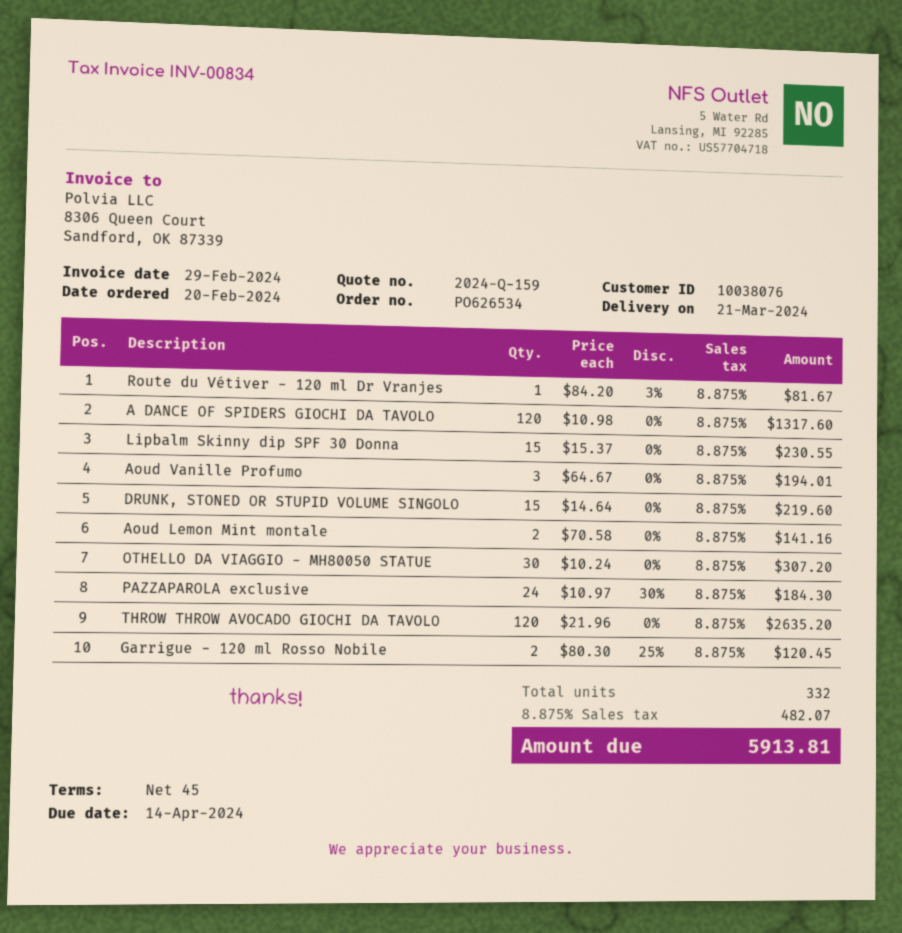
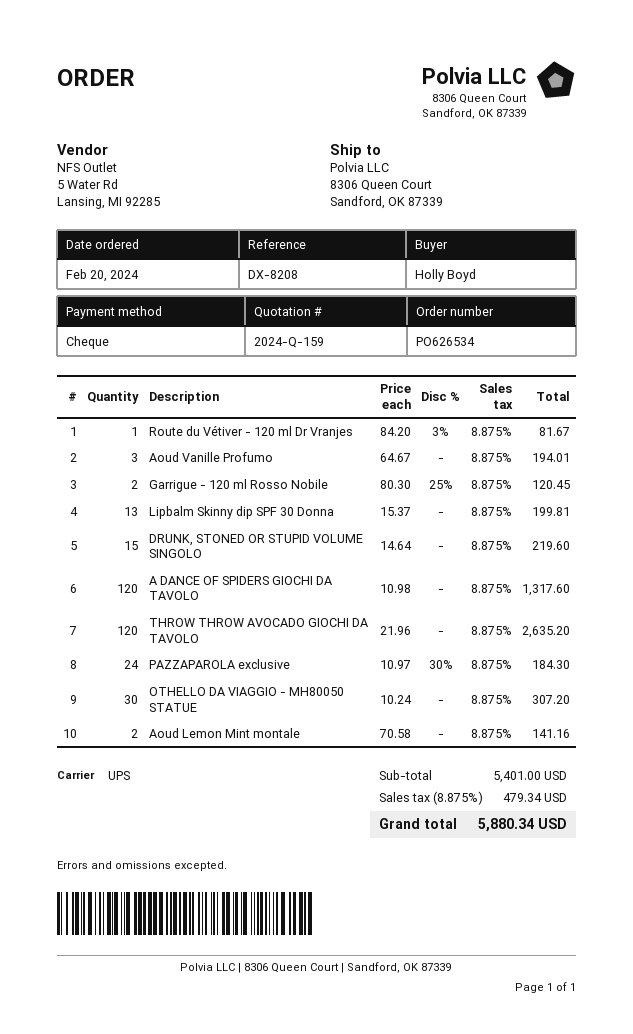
Lipbalm Skinny dip SPF 30 Donna: 15 x 15.37 = 230.55 -> 13 x 15.37 = 199.81
tax: 8.875% = 482.07 -> 8.875% = 479.34
total: 5913.81 -> 5880.34

